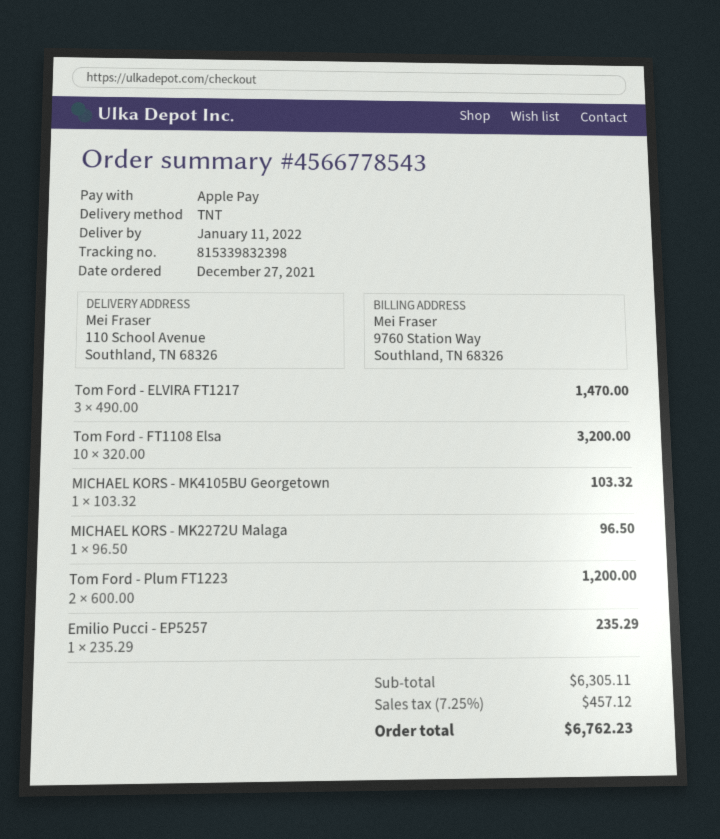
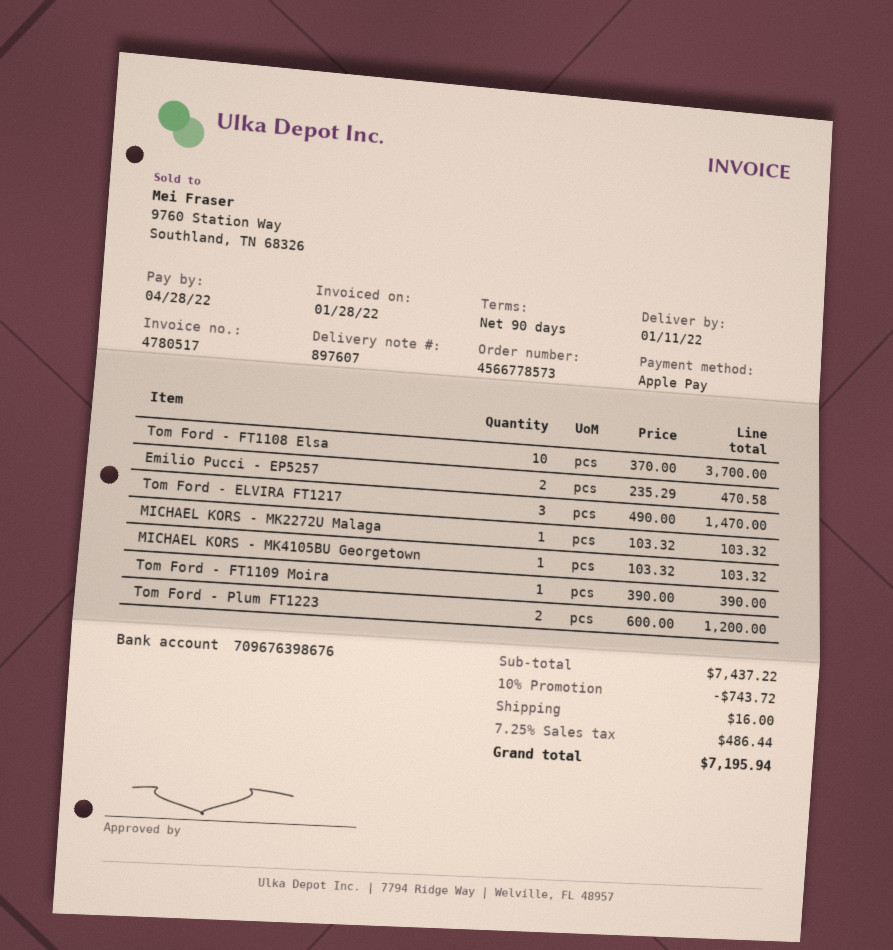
order number: 4566778543 -> 4566778573
Tom Ford - FT1108 Elsa: 10 x 320.00 = 3200.00 -> 10 x 370.00 = 3700.00
MICHAEL KORS - MK2272U Malaga: 1 x 96.50 = 96.50 -> 1 x 103.32 = 103.32
Emilio Pucci - EP5257: 1 x 235.29 = 235.29 -> 2 x 235.29 = 470.58
Tom Ford - FT1109 Moira: none -> 1 x 390.00 = 390.00
subtotal: 6305.11 -> 7437.22
discount: none -> 10% = 743.72
shipping: none -> 16.00
tax: 7.25% = 457.12 -> 7.25% = 486.44
total: 6762.23 -> 7195.94

